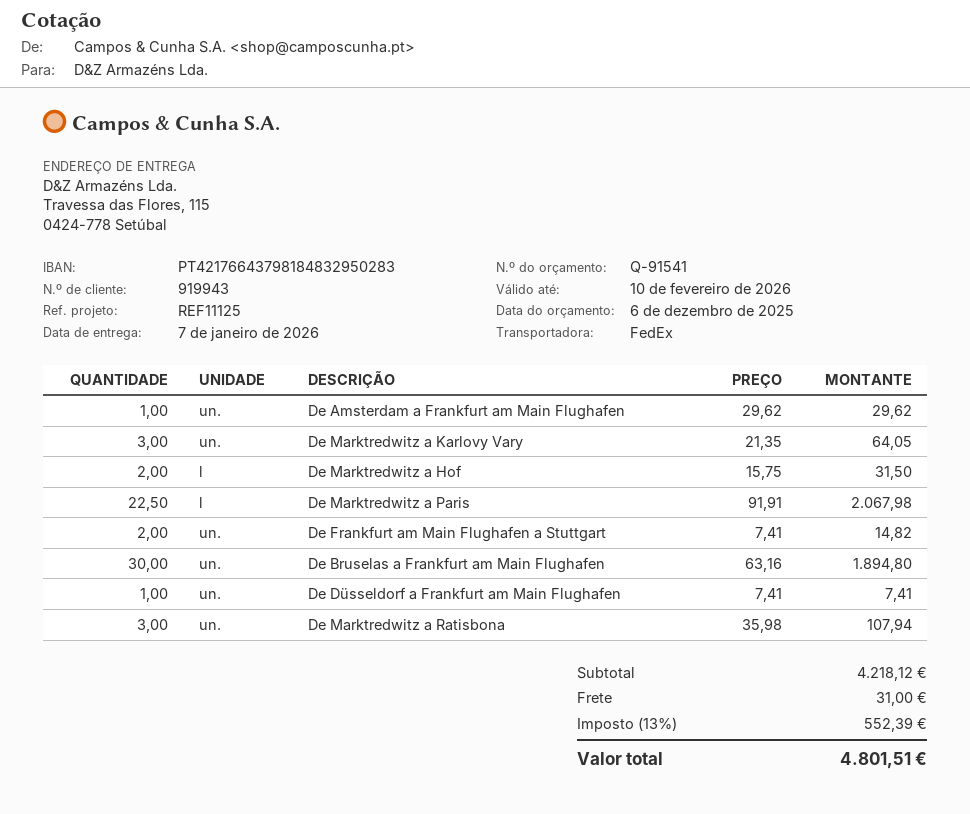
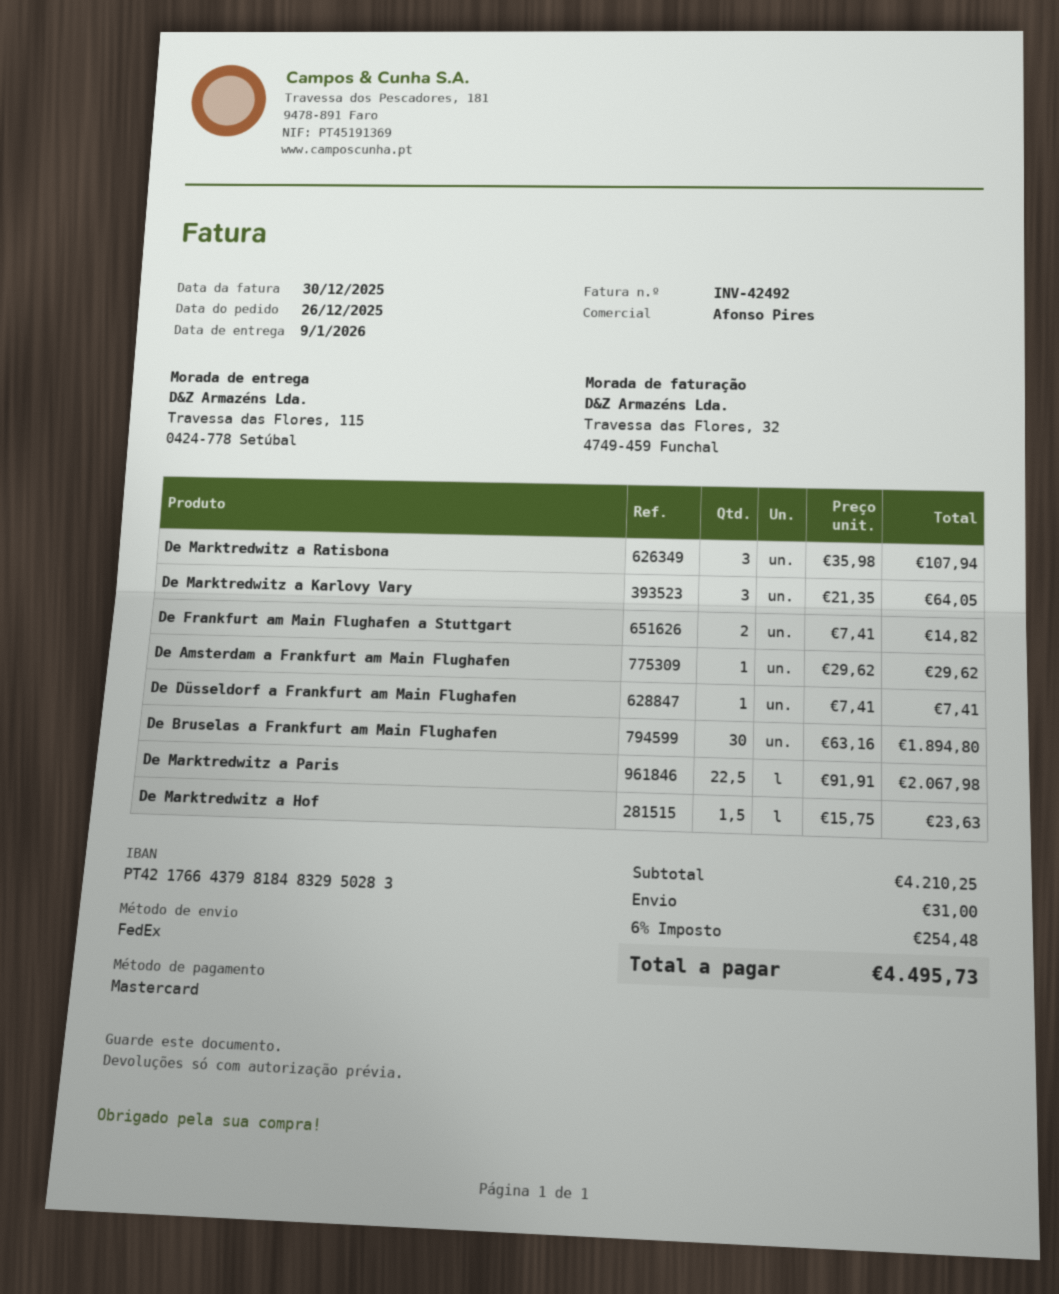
delivery date: 2026-01-07 -> 2026-01-09
De Marktredwitz a Hof: 2 x 15.75 = 31.50 -> 1.5 x 15.75 = 23.63
subtotal: 4218.12 -> 4210.25
tax: 13% = 552.39 -> 6% = 254.48
total: 4801.51 -> 4495.73

